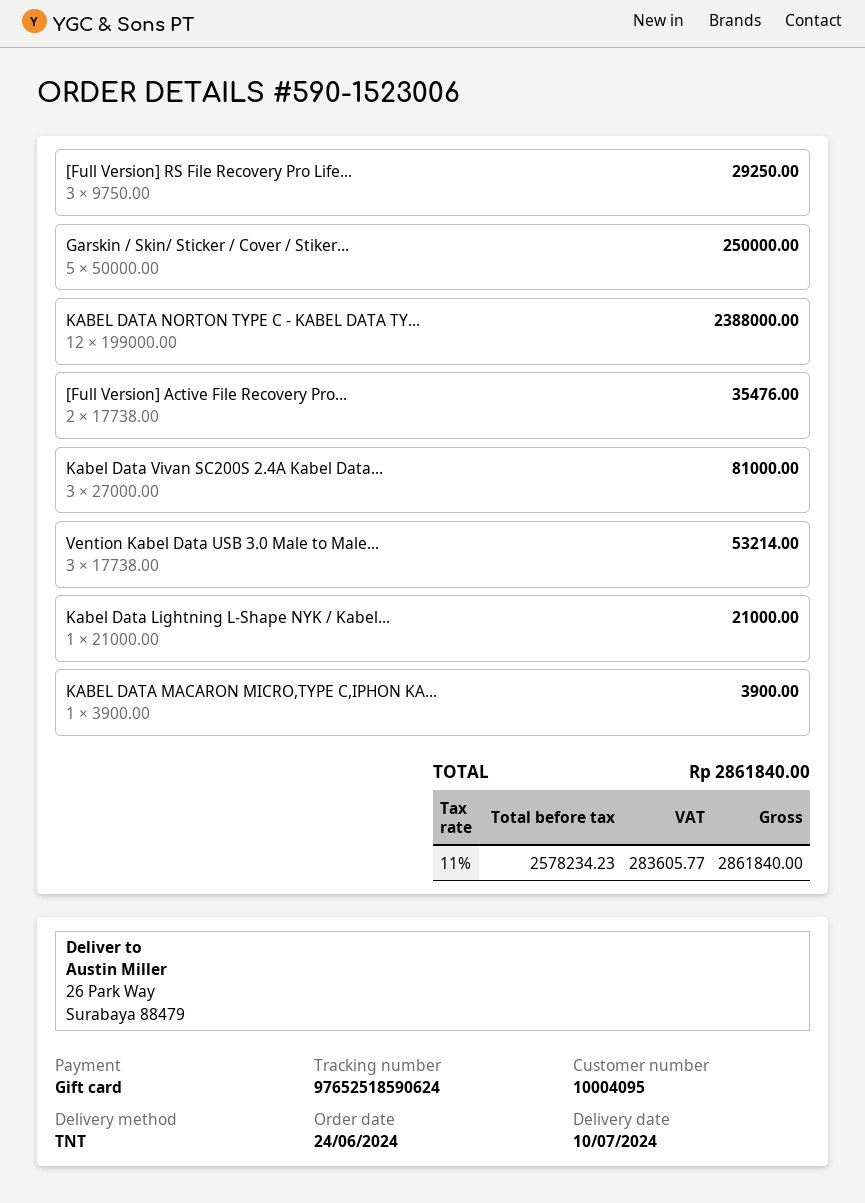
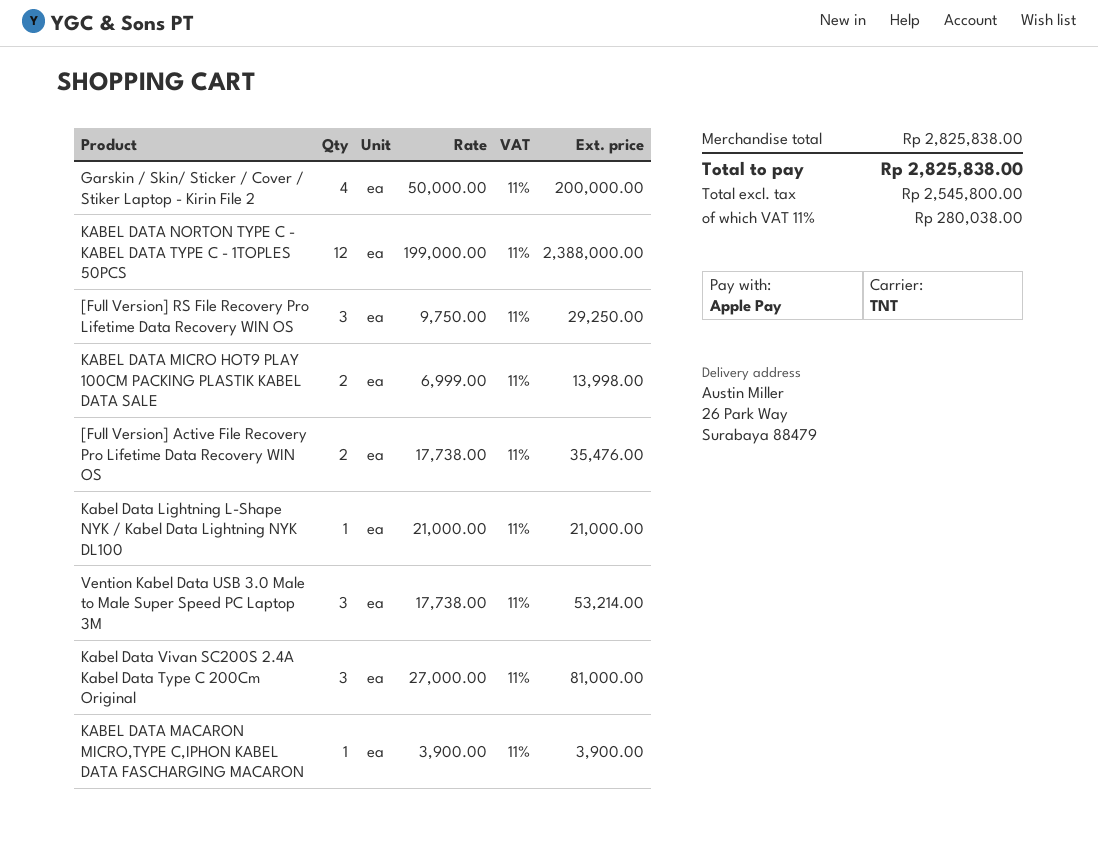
payment method: gift card -> Apple Pay
Garskin / Skin/ Sticker / Cover / Stiker...: 5 x 50000.00 = 250000.00 -> 4 x 50000.00 = 200000.00
KABEL DATA MICRO HOT9 PLAY 100CM PACKING PLASTIK KABEL DATA SALE: none -> 2 x 6999.00 = 13998.00
net: 2578234.23 -> 2545800.00
tax: 11% = 283605.77 -> 11% = 280038.00
total: 2861840.00 -> 2825838.00

